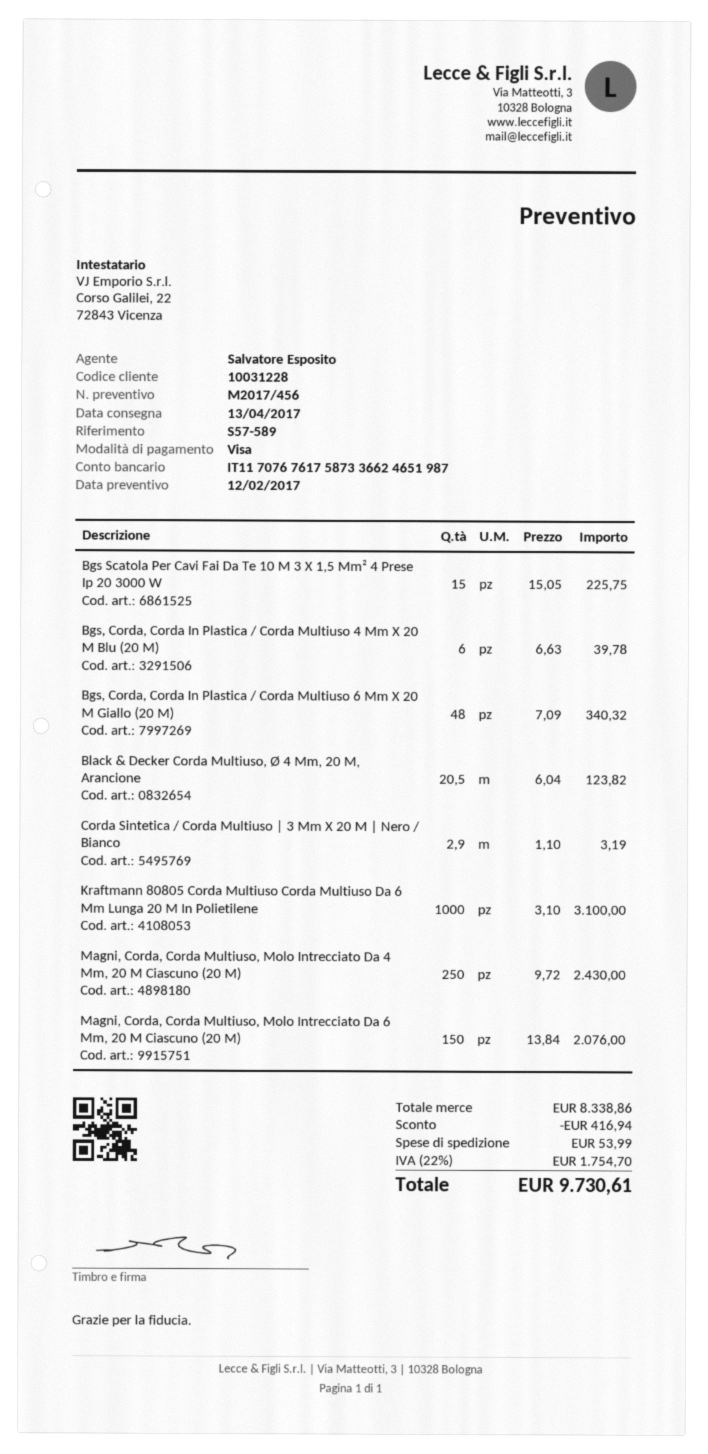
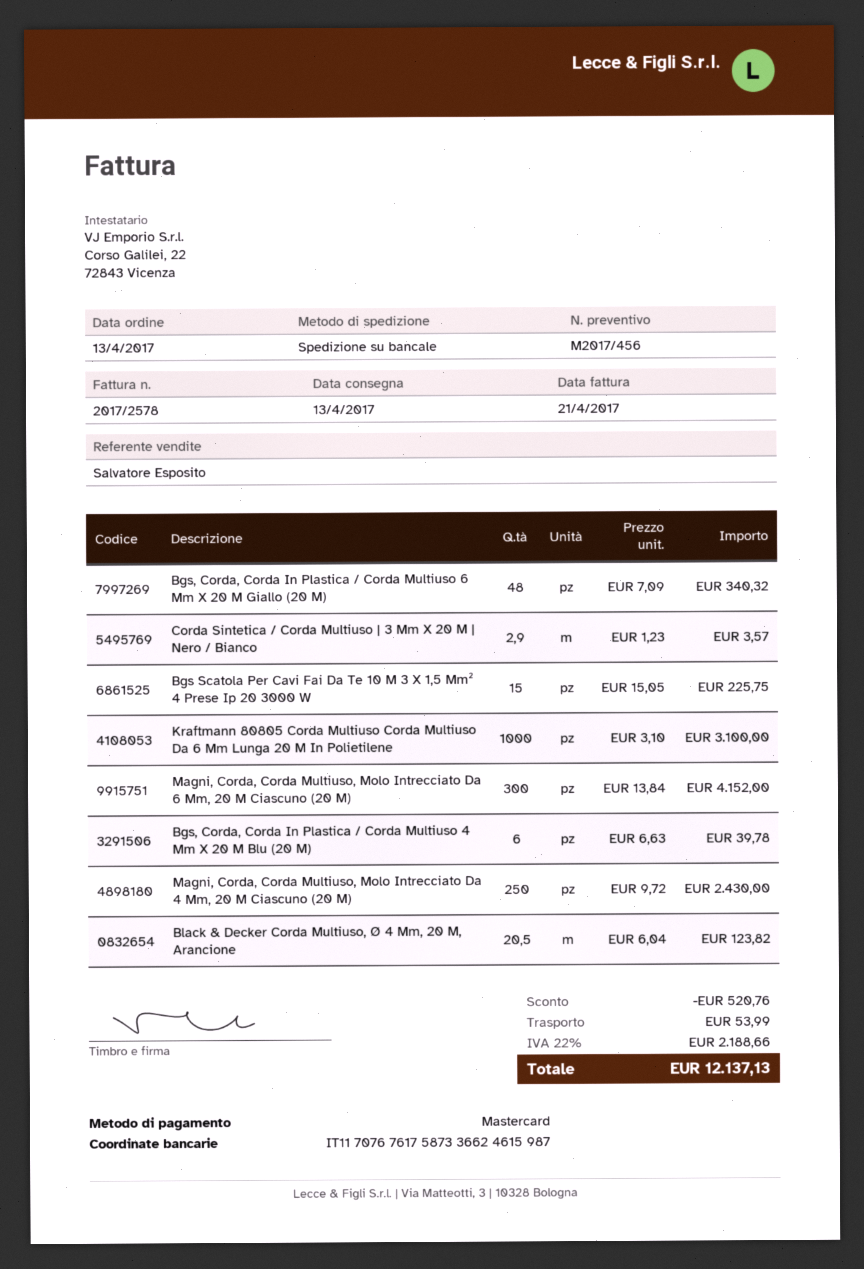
payment method: Visa -> Mastercard
bank account: IT1170767617587336624651987 -> IT1170767617587336624615987
Corda Sintetica / Corda Multiuso | 3 Mm X 20 M | Nero / Bianco: 2.9 x 1.10 = 3.19 -> 2.9 x 1.23 = 3.57
Magni, Corda, Corda Multiuso, Molo Intrecciato Da 6 Mm, 20 M Ciascuno (20 M): 150 x 13.84 = 2076.00 -> 300 x 13.84 = 4152.00
discount: 416.94 -> 520.76
tax: 22% = 1754.70 -> 22% = 2188.66
total: 9730.61 -> 12137.13

